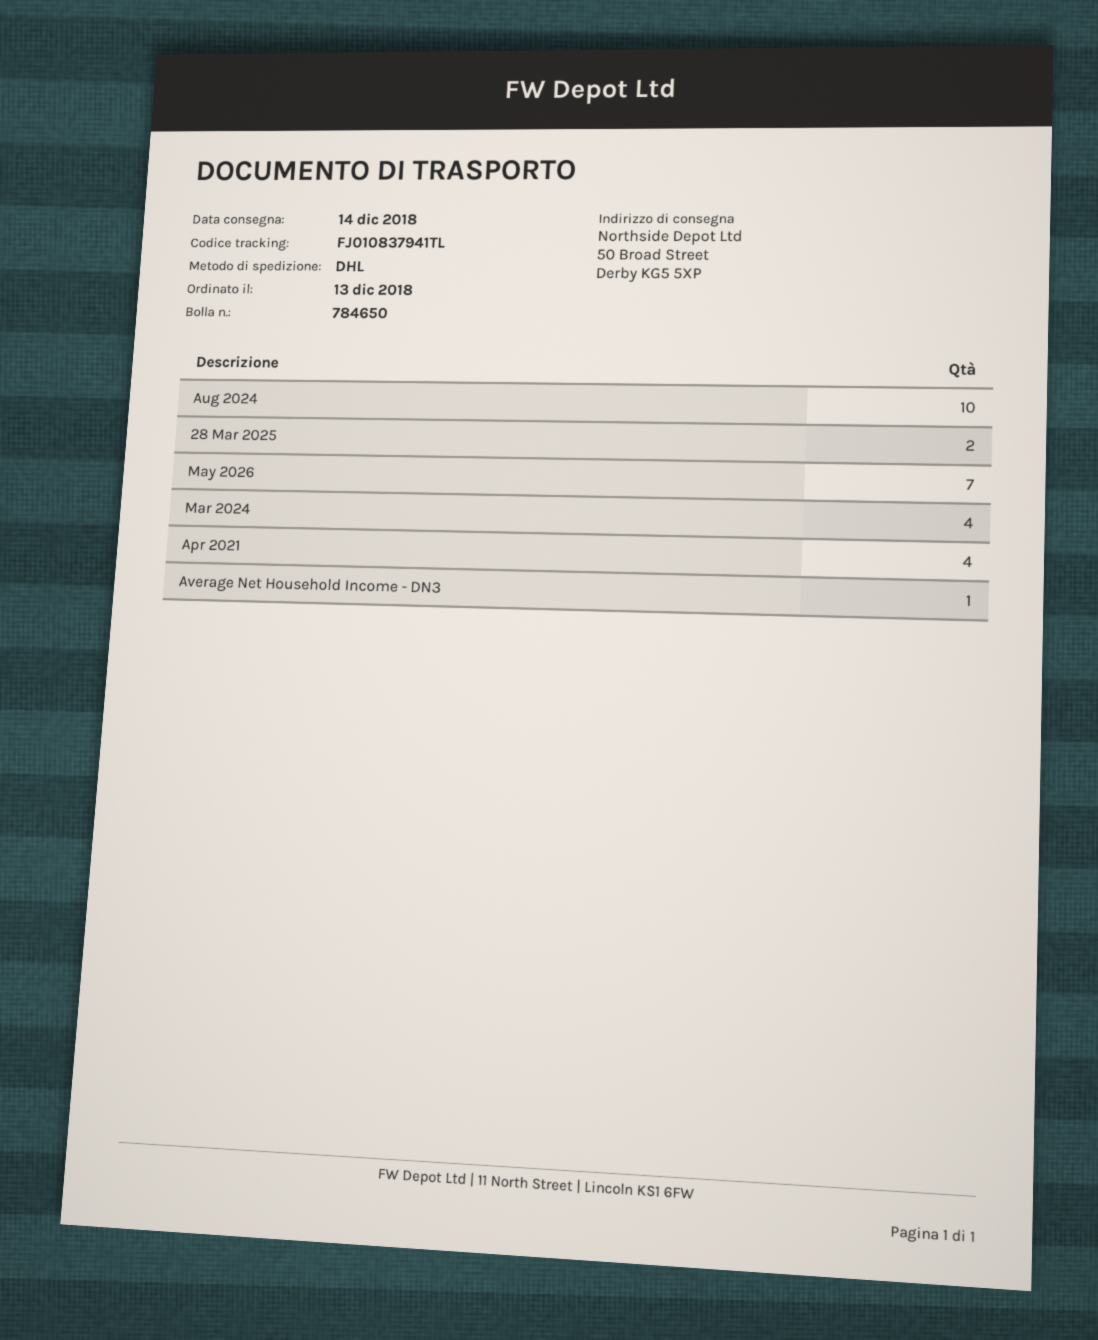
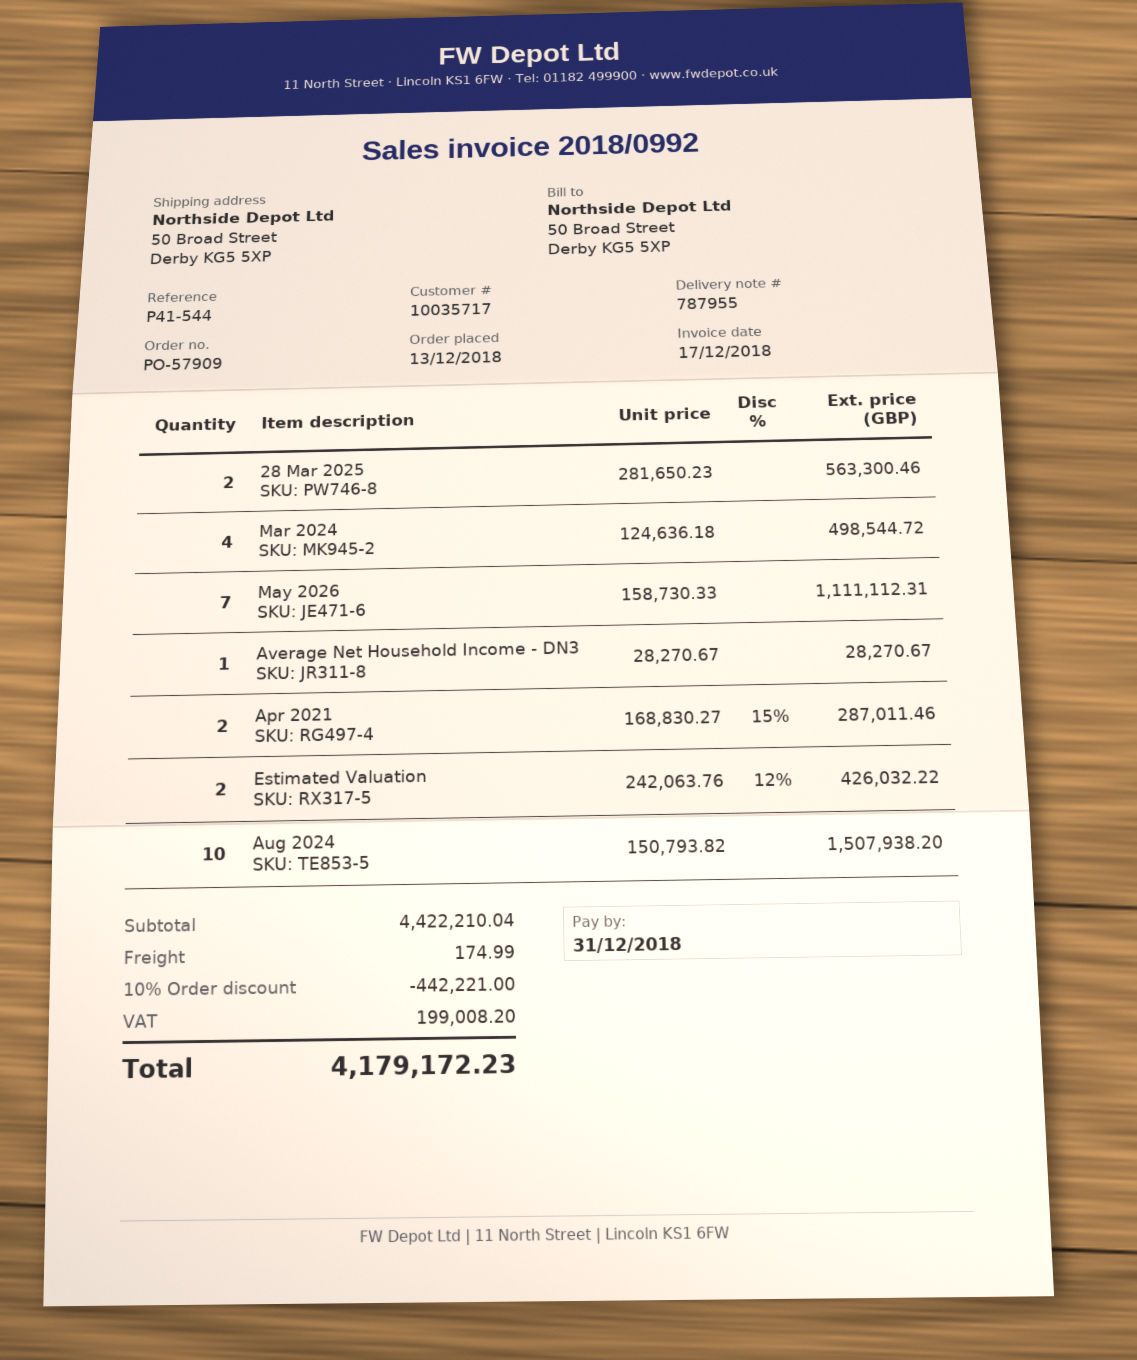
delivery note number: 784650 -> 787955
Apr 2021: 4 -> 2
Estimated Valuation: none -> 2

